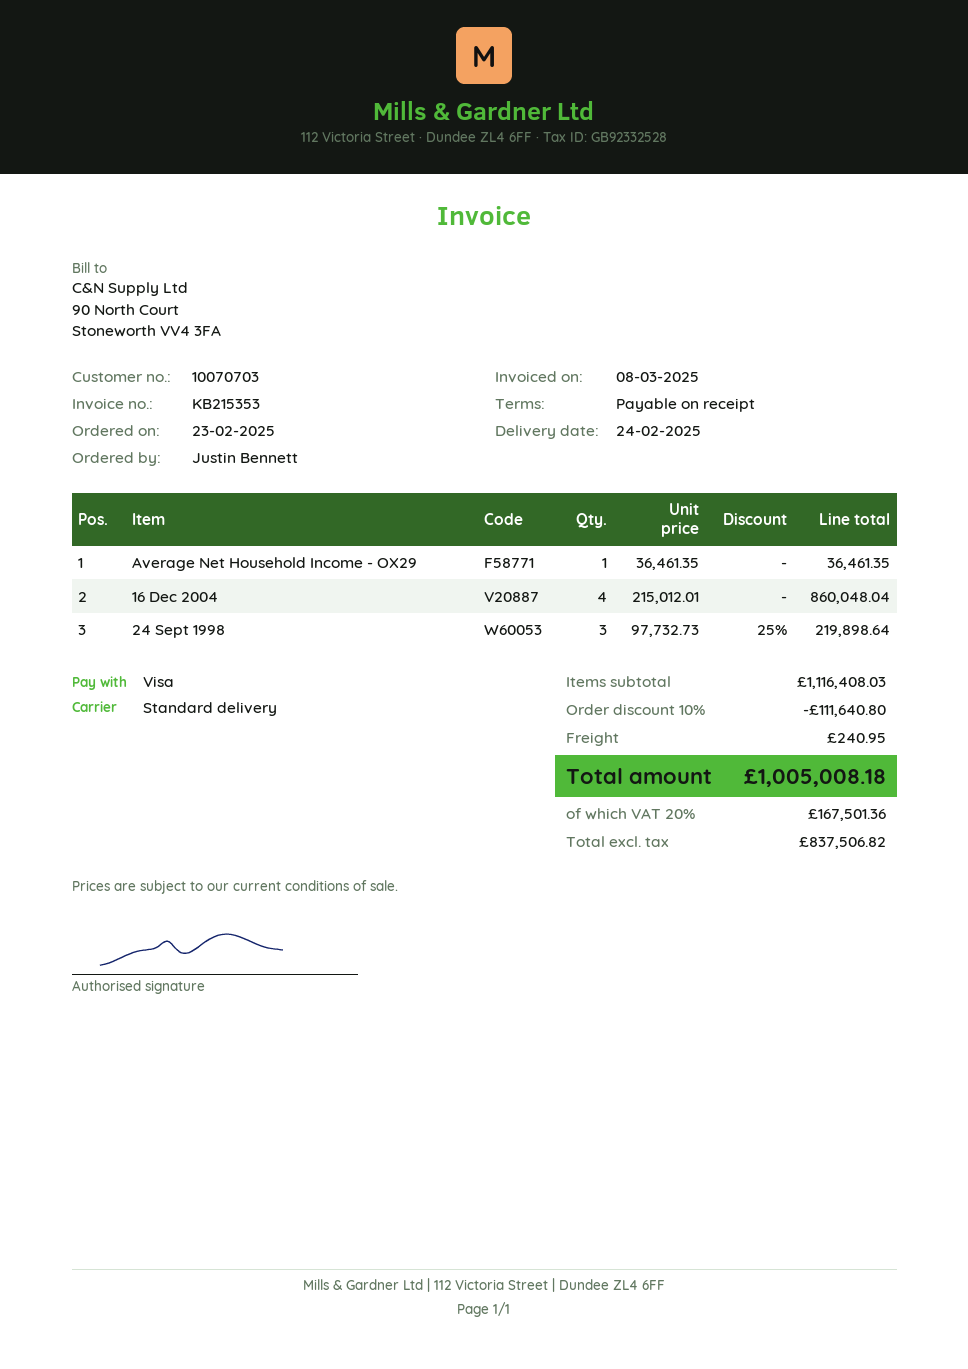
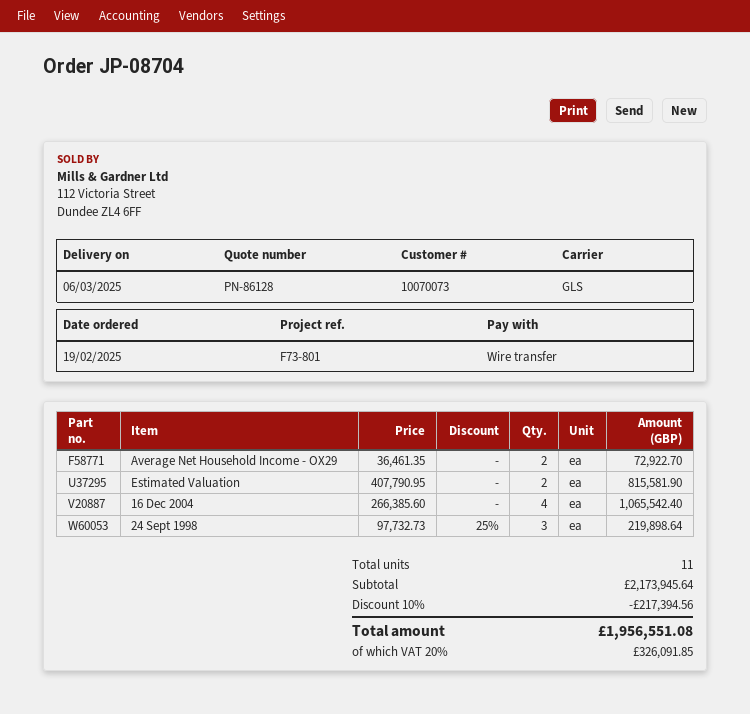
order date: 2025-02-23 -> 2025-02-19
delivery date: 2025-02-24 -> 2025-03-06
customer number: 10070703 -> 10070073
payment method: Visa -> bank transfer
shipping method: standard -> GLS
Average Net Household Income - OX29: 1 x 36461.35 = 36461.35 -> 2 x 36461.35 = 72922.70
16 Dec 2004: 4 x 215012.01 = 860048.04 -> 4 x 266385.60 = 1065542.40
Estimated Valuation: none -> 2 x 407790.95 = 815581.90
subtotal: 1116408.03 -> 2173945.64
discount: 10% = 111640.80 -> 10% = 217394.56
shipping: 240.95 -> none
tax: 20% = 167501.36 -> 20% = 326091.85
total: 1005008.18 -> 1956551.08

